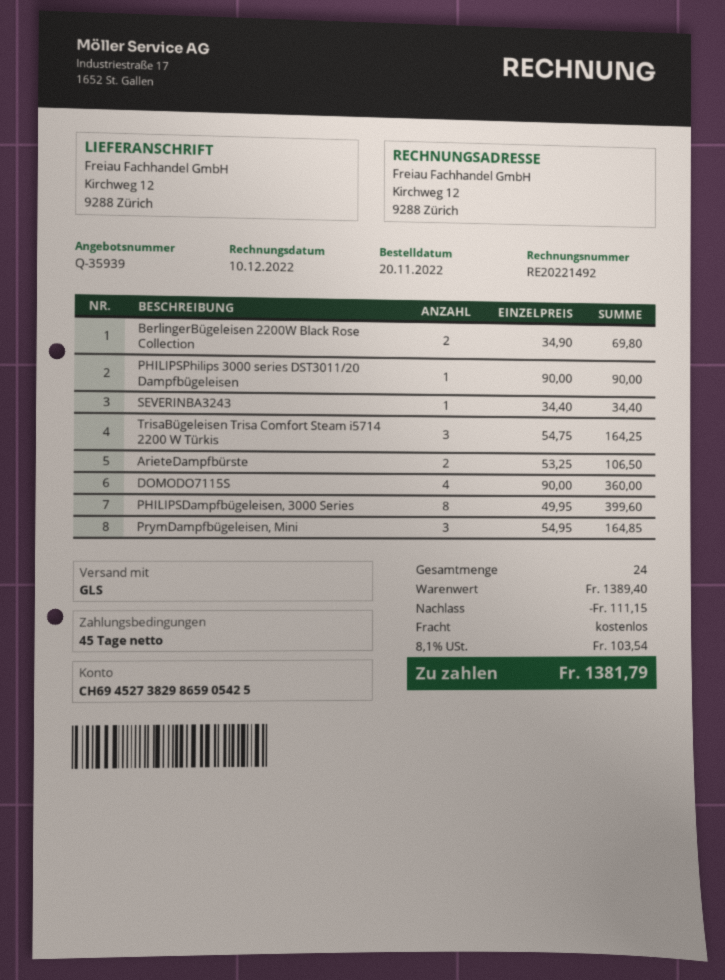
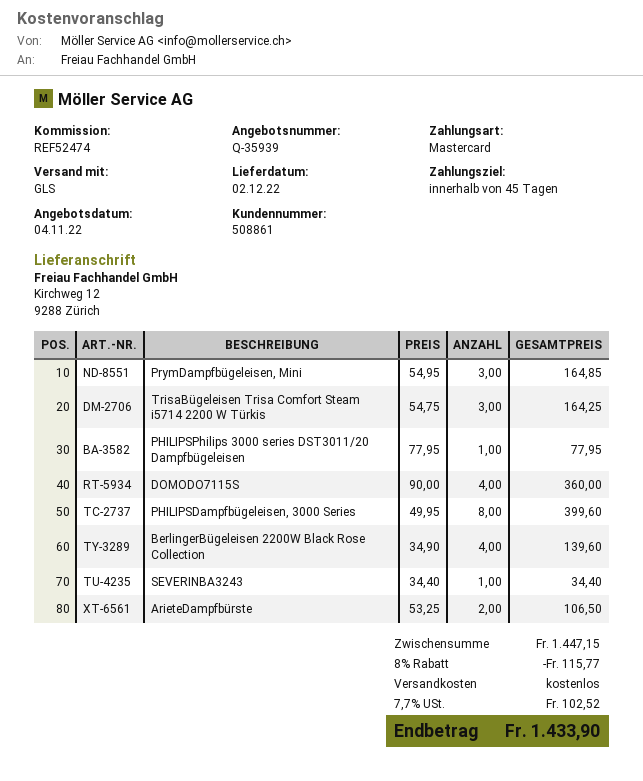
BerlingerBügeleisen 2200W Black Rose Collection: 2 x 34.90 = 69.80 -> 4 x 34.90 = 139.60
PHILIPSPhilips 3000 series DST3011/20 Dampfbügeleisen: 1 x 90.00 = 90.00 -> 1 x 77.95 = 77.95
subtotal: 1389.40 -> 1447.15
discount: 111.15 -> 115.77
tax: 8.1% = 103.54 -> 7.7% = 102.52
total: 1381.79 -> 1433.90

